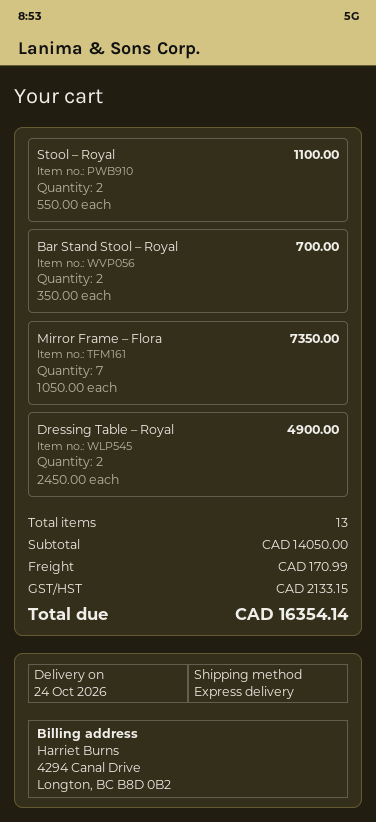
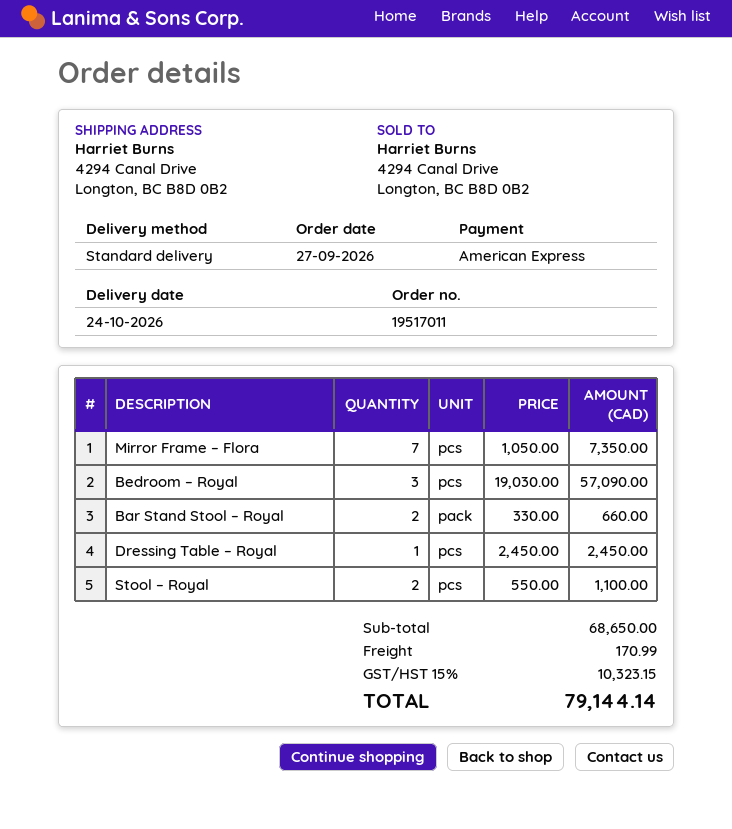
shipping method: express -> standard
Bar Stand Stool – Royal: 2 x 350.00 = 700.00 -> 2 x 330.00 = 660.00
Dressing Table – Royal: 2 x 2450.00 = 4900.00 -> 1 x 2450.00 = 2450.00
Bedroom – Royal: none -> 3 x 19030.00 = 57090.00
subtotal: 14050.00 -> 68650.00
tax: 2133.15 -> 10323.15
total: 16354.14 -> 79144.14

